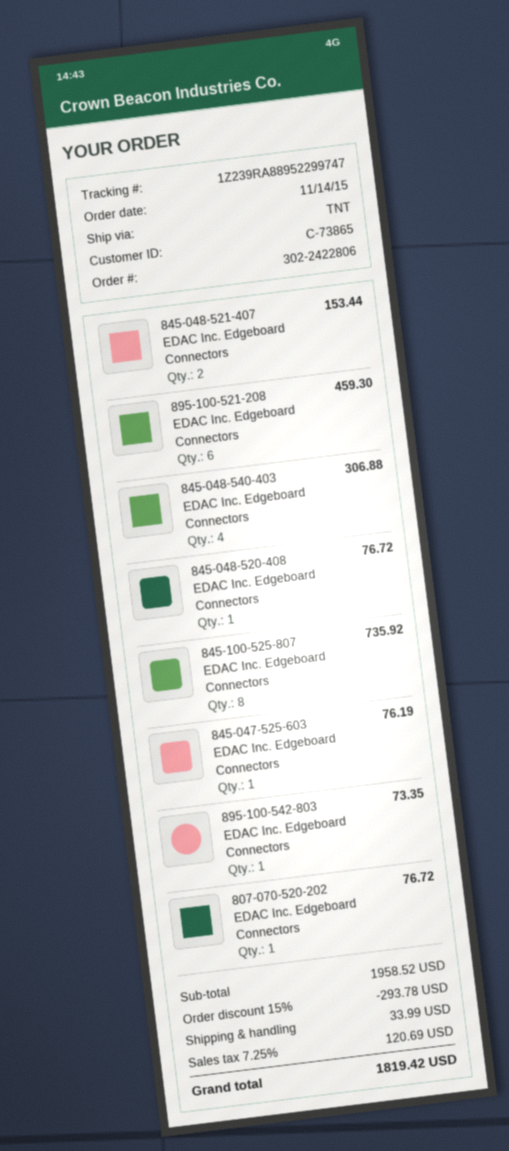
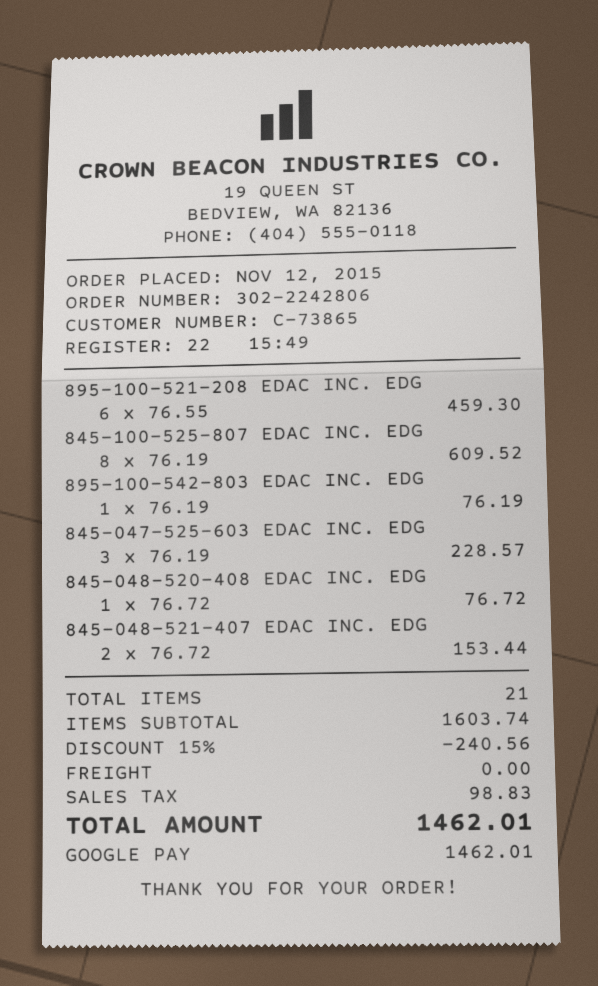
order number: 302-2422806 -> 302-2242806
order date: 2015-11-14 -> 2015-11-12
845-048-540-403 EDAC Inc. Edgeboard Connectors: 4 for 306.88 -> none
845-100-525-807 EDAC Inc. Edgeboard Connectors: 8 for 735.92 -> 8 for 609.52
845-047-525-603 EDAC Inc. Edgeboard Connectors: 1 for 76.19 -> 3 for 228.57
895-100-542-803 EDAC Inc. Edgeboard Connectors: 1 for 73.35 -> 1 for 76.19
807-070-520-202 EDAC Inc. Edgeboard Connectors: 1 for 76.72 -> none
subtotal: 1958.52 -> 1603.74
discount: 15% = 293.78 -> 15% = 240.56
shipping: 33.99 -> 0.00
tax: 120.69 -> 98.83
total: 1819.42 -> 1462.01

